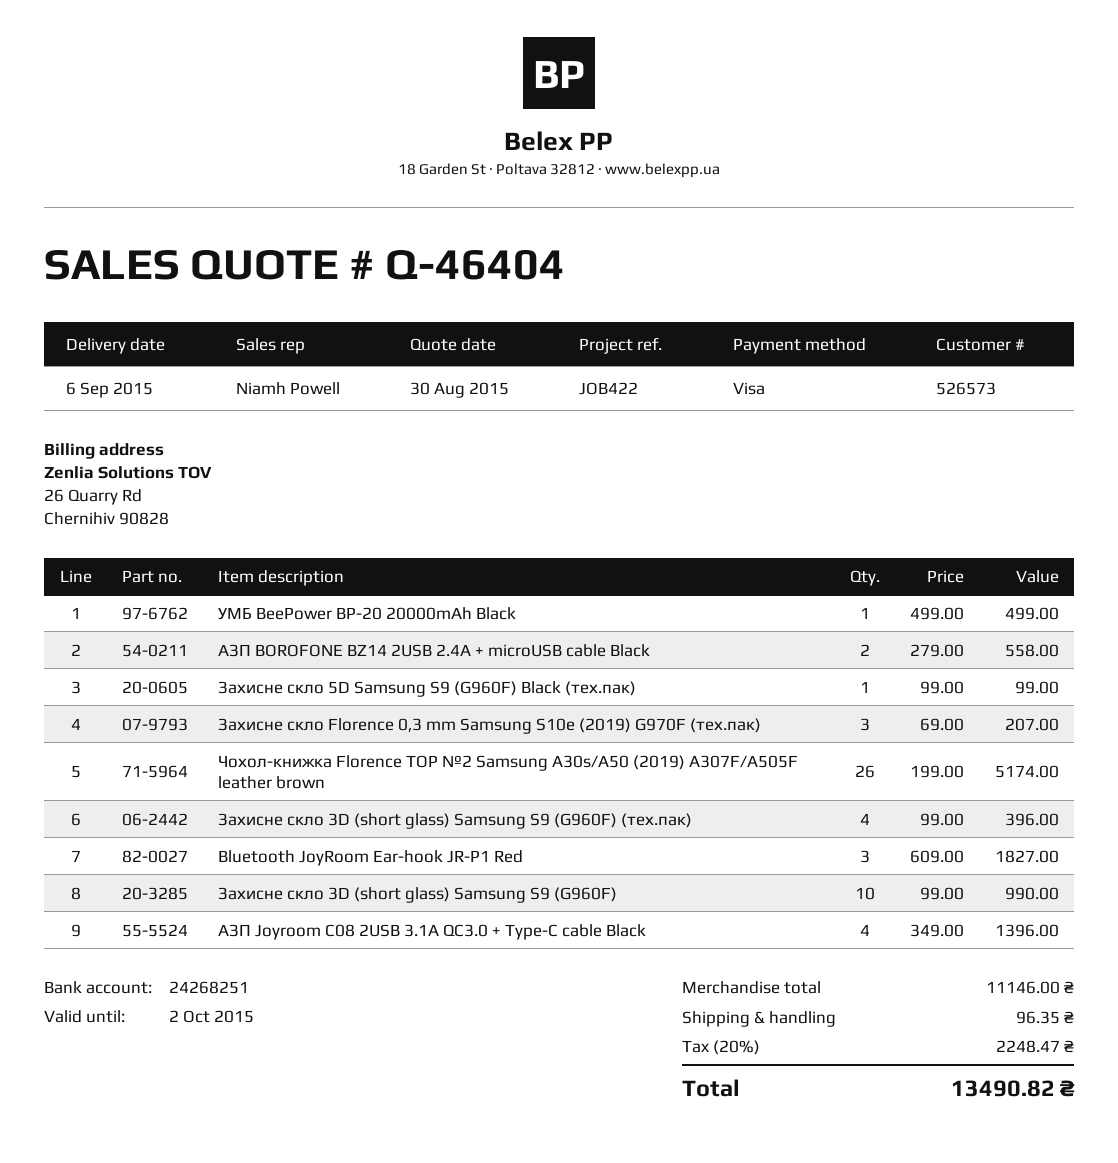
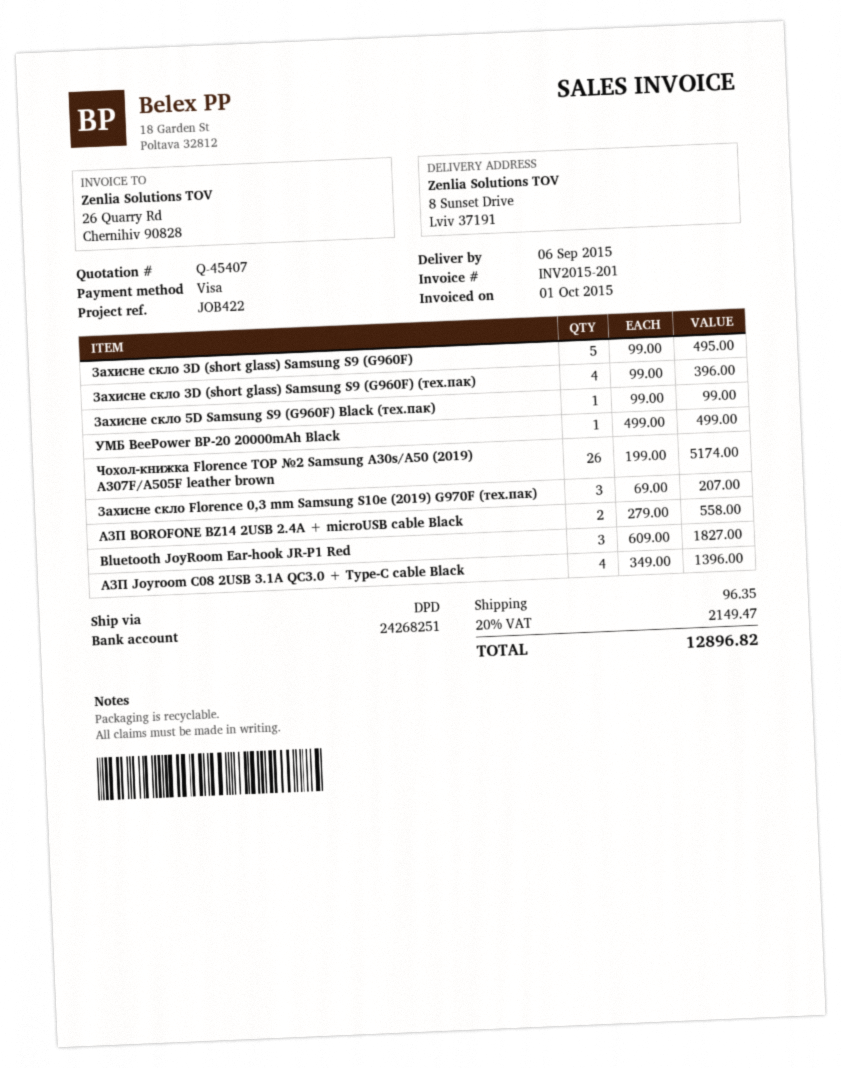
quote number: Q-46404 -> Q-45407
Захисне скло 3D (short glass) Samsung S9 (G960F): 10 x 99.00 = 990.00 -> 5 x 99.00 = 495.00
tax: 20% = 2248.47 -> 20% = 2149.47
total: 13490.82 -> 12896.82

